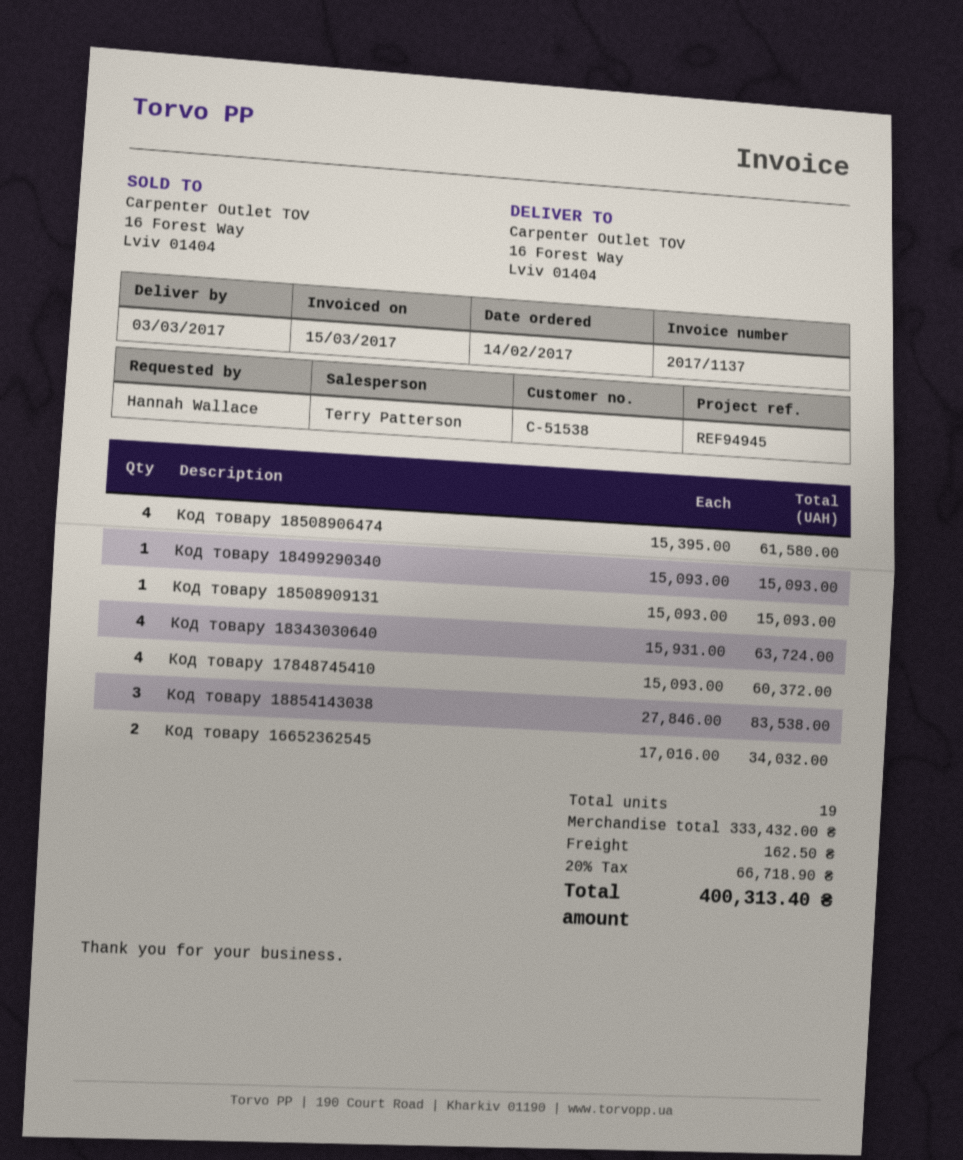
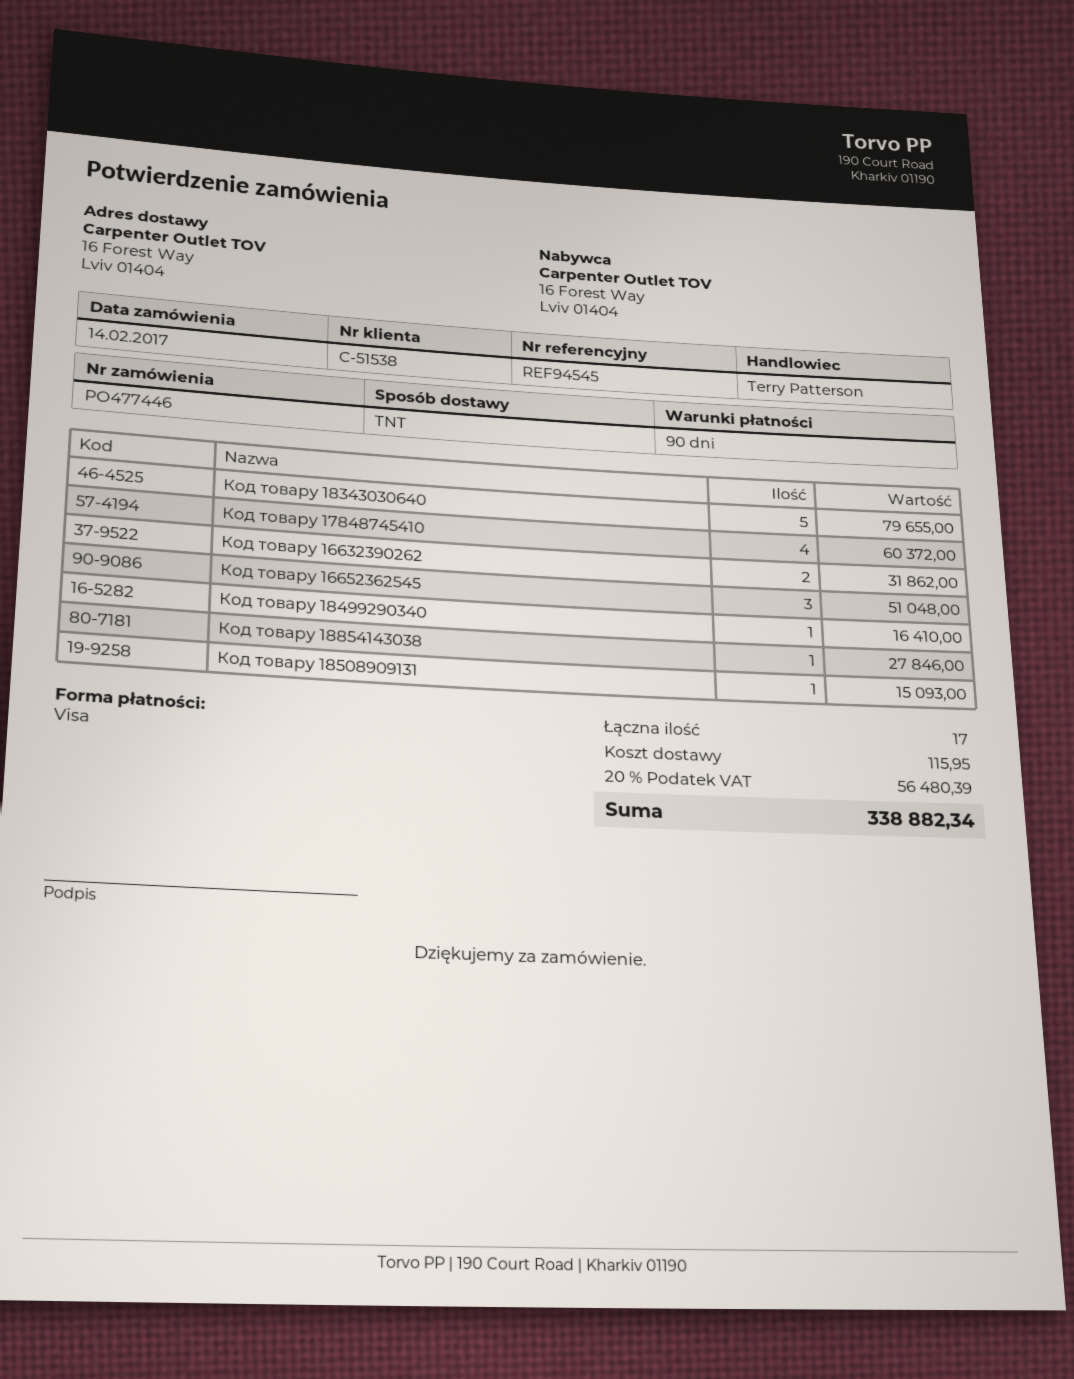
reference: REF94945 -> REF94545
Код товару 18508906474: 4 for 61580.00 -> none
Код товару 18499290340: 1 for 15093.00 -> 1 for 16410.00
Код товару 18343030640: 4 for 63724.00 -> 5 for 79655.00
Код товару 18854143038: 3 for 83538.00 -> 1 for 27846.00
Код товару 16652362545: 2 for 34032.00 -> 3 for 51048.00
Код товару 16632390262: none -> 2 for 31862.00
total quantity: 19 -> 17
shipping: 162.50 -> 115.95
tax: 20% = 66718.90 -> 20% = 56480.39
total: 400313.40 -> 338882.34

